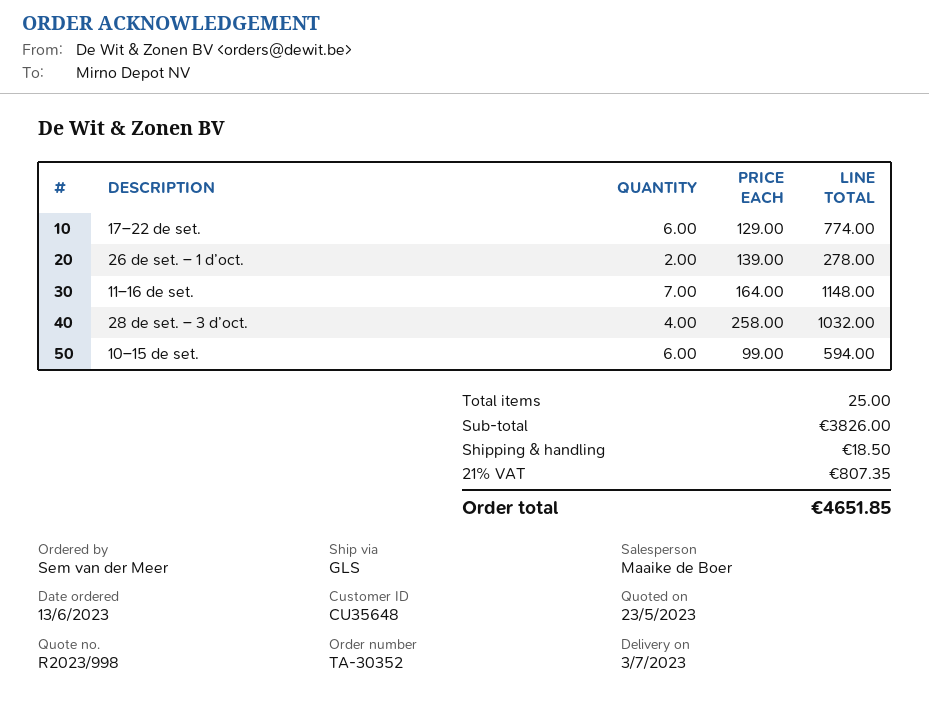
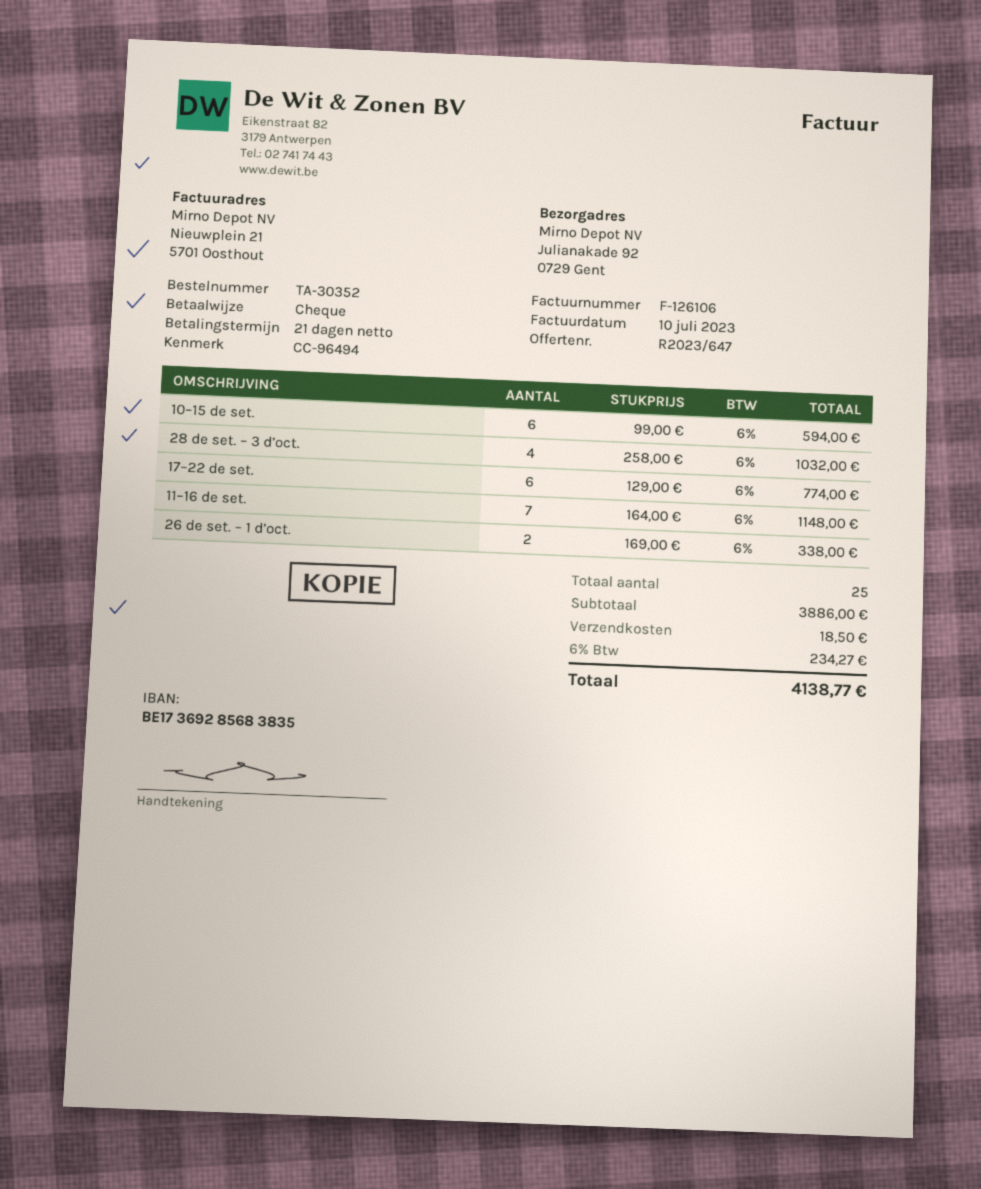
quote number: R2023/998 -> R2023/647
26 de set. – 1 d’oct.: 2 x 139.00 = 278.00 -> 2 x 169.00 = 338.00
subtotal: 3826.00 -> 3886.00
tax: 21% = 807.35 -> 6% = 234.27
total: 4651.85 -> 4138.77

